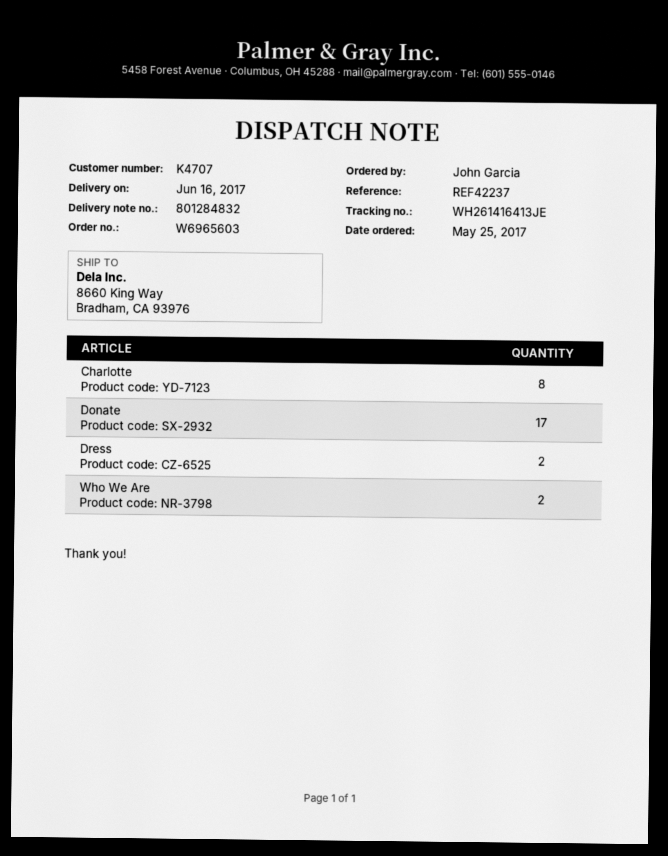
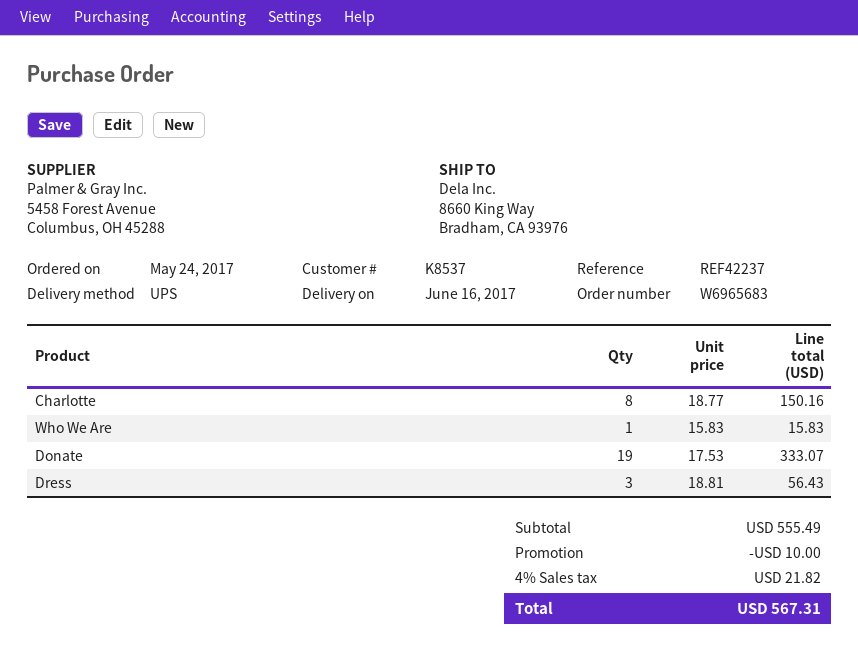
order number: W6965603 -> W6965683
order date: 2017-05-25 -> 2017-05-24
customer number: K4707 -> K8537
Donate: 17 -> 19
Dress: 2 -> 3
Who We Are: 2 -> 1

